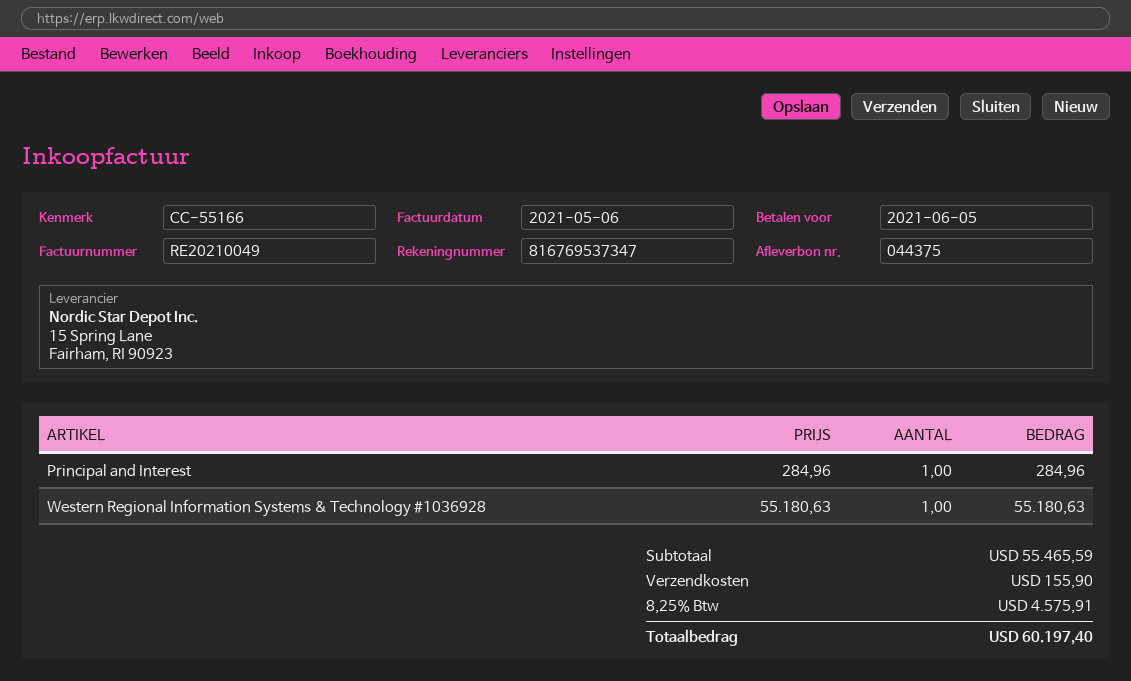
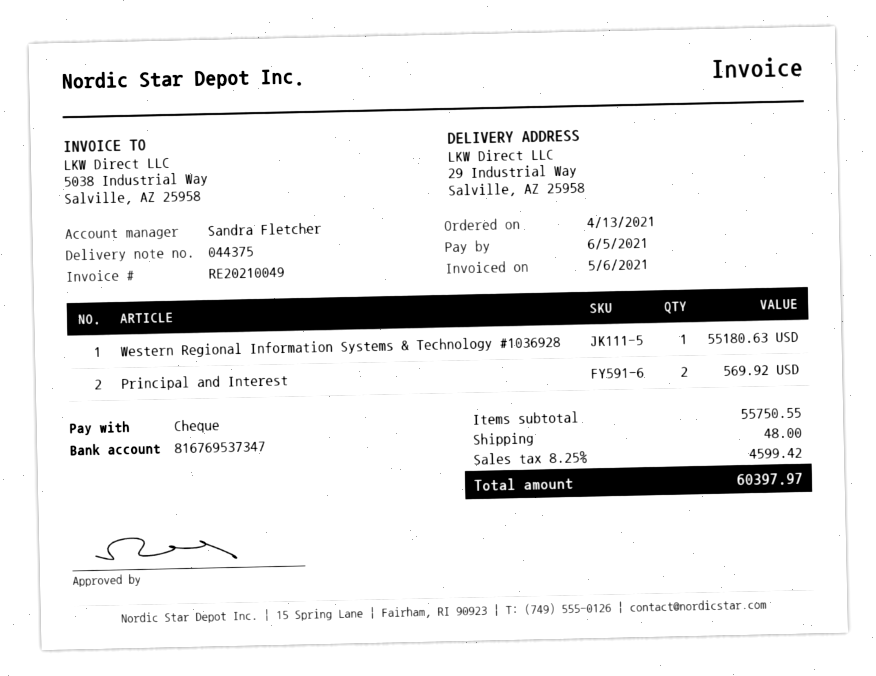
Principal and Interest: 1 for 284.96 -> 2 for 569.92
subtotal: 55465.59 -> 55750.55
shipping: 155.90 -> 48.00
tax: 8.25% = 4575.91 -> 8.25% = 4599.42
total: 60197.40 -> 60397.97

